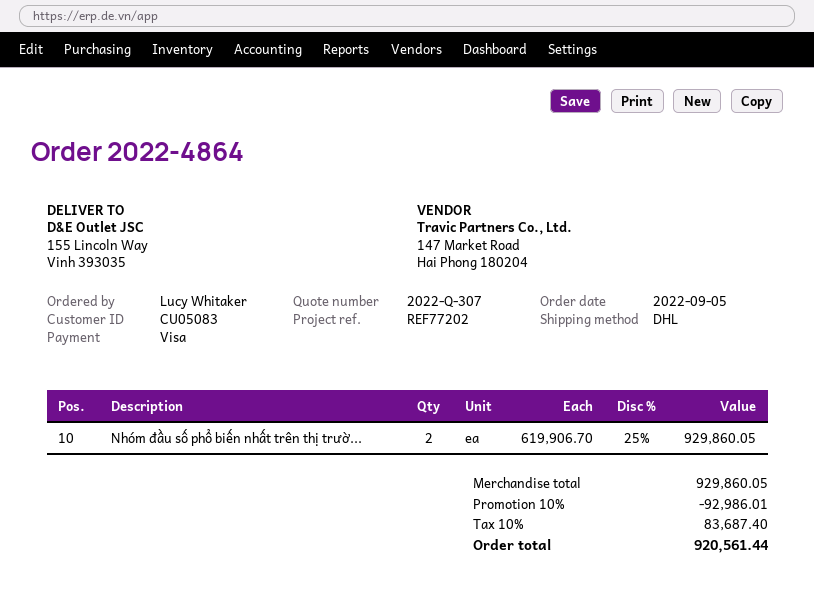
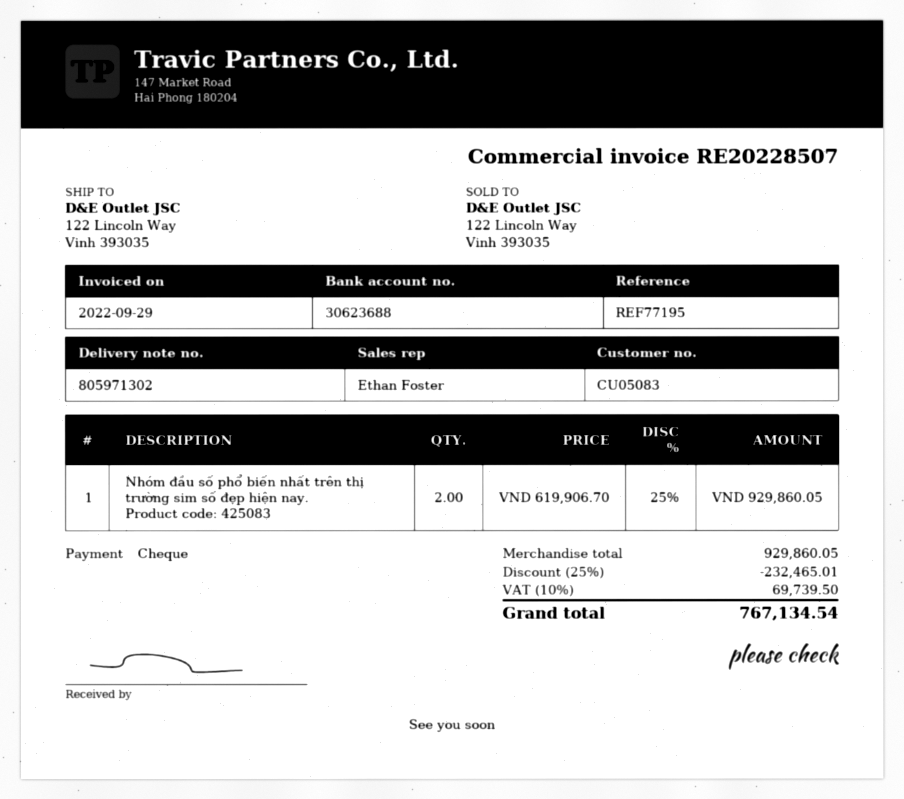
reference: REF77202 -> REF77195
payment method: Visa -> cheque
ship to: 155 Lincoln Way, Vinh 393035 -> 122 Lincoln Way, Vinh 393035
discount: 10% = 92986.01 -> 25% = 232465.01
tax: 10% = 83687.40 -> 10% = 69739.50
total: 920561.44 -> 767134.54

